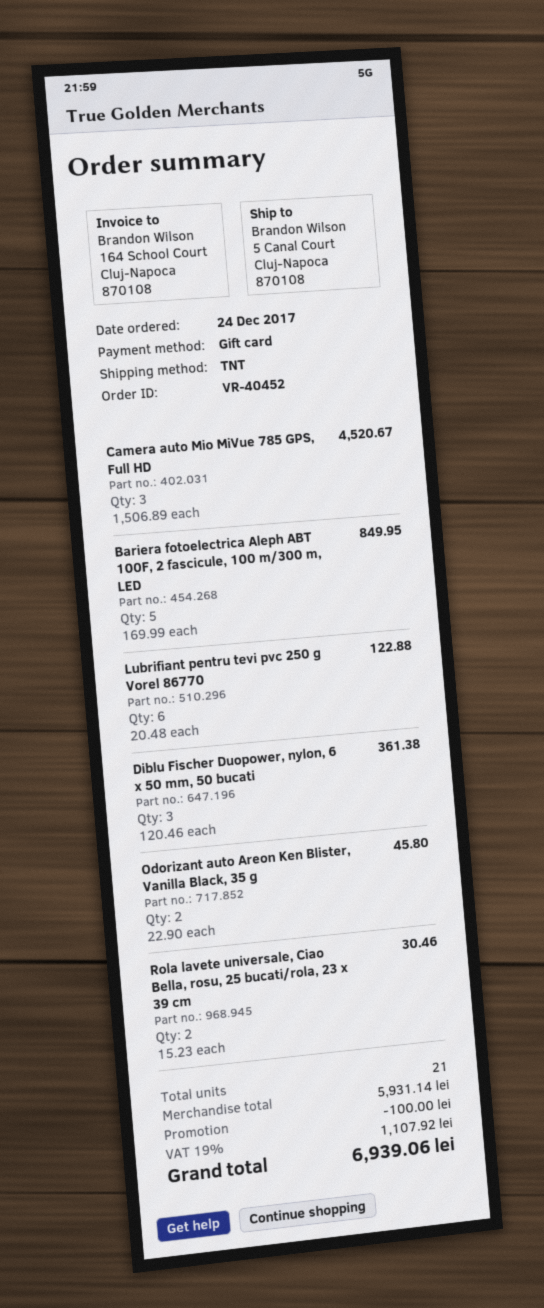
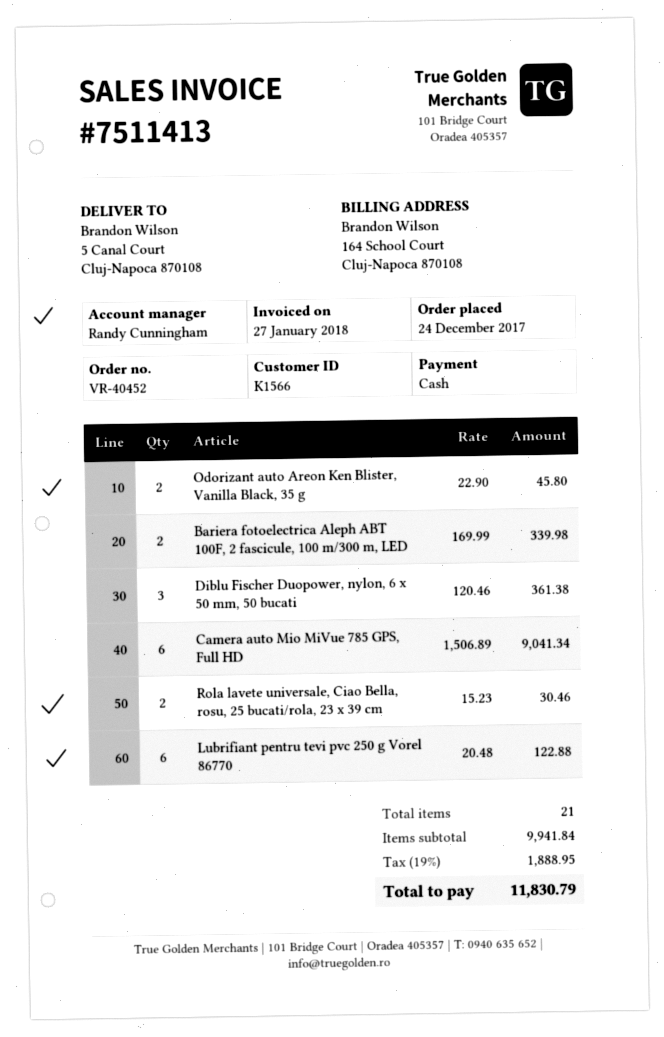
payment method: gift card -> cash
Camera auto Mio MiVue 785 GPS, Full HD: 3 x 1506.89 = 4520.67 -> 6 x 1506.89 = 9041.34
Bariera fotoelectrica Aleph ABT 100F, 2 fascicule, 100 m/300 m, LED: 5 x 169.99 = 849.95 -> 2 x 169.99 = 339.98
subtotal: 5931.14 -> 9941.84
discount: 100.00 -> none
tax: 19% = 1107.92 -> 19% = 1888.95
total: 6939.06 -> 11830.79

